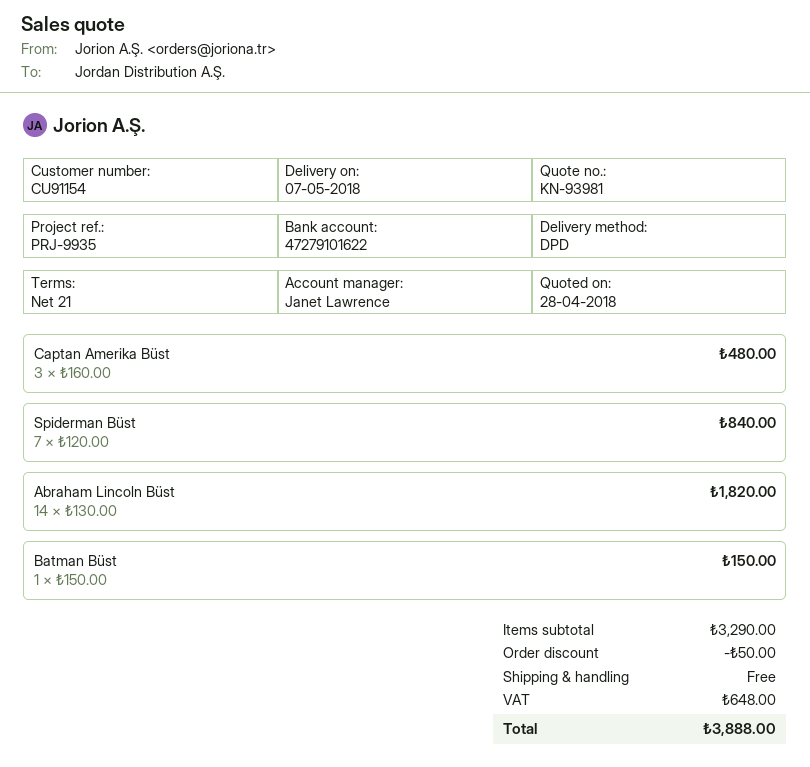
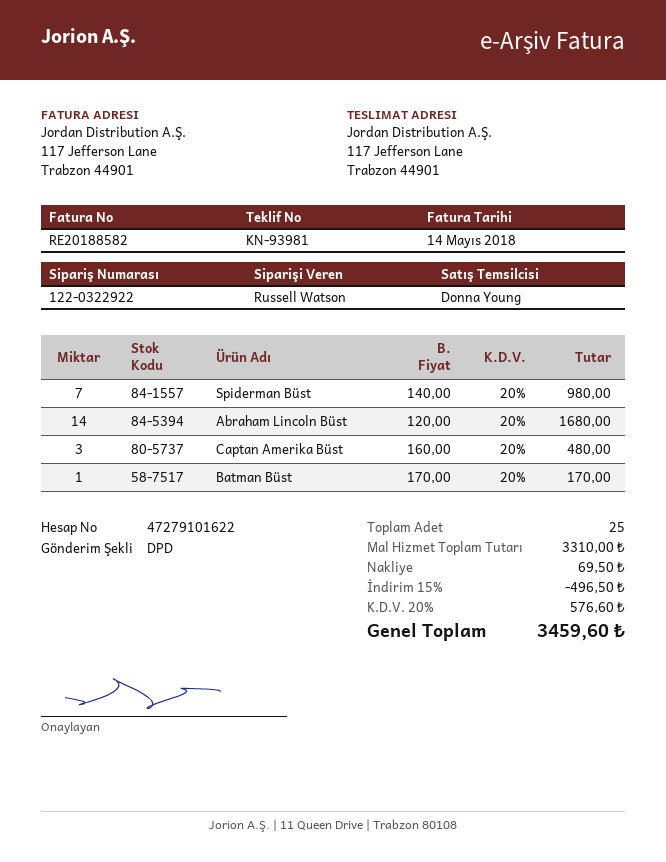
sales rep: Janet Lawrence -> Donna Young
Spiderman Büst: 7 x 120.00 = 840.00 -> 7 x 140.00 = 980.00
Abraham Lincoln Büst: 14 x 130.00 = 1820.00 -> 14 x 120.00 = 1680.00
Batman Büst: 1 x 150.00 = 150.00 -> 1 x 170.00 = 170.00
subtotal: 3290.00 -> 3310.00
discount: 50.00 -> 496.50
shipping: 0.00 -> 69.50
tax: 648.00 -> 576.60
total: 3888.00 -> 3459.60

